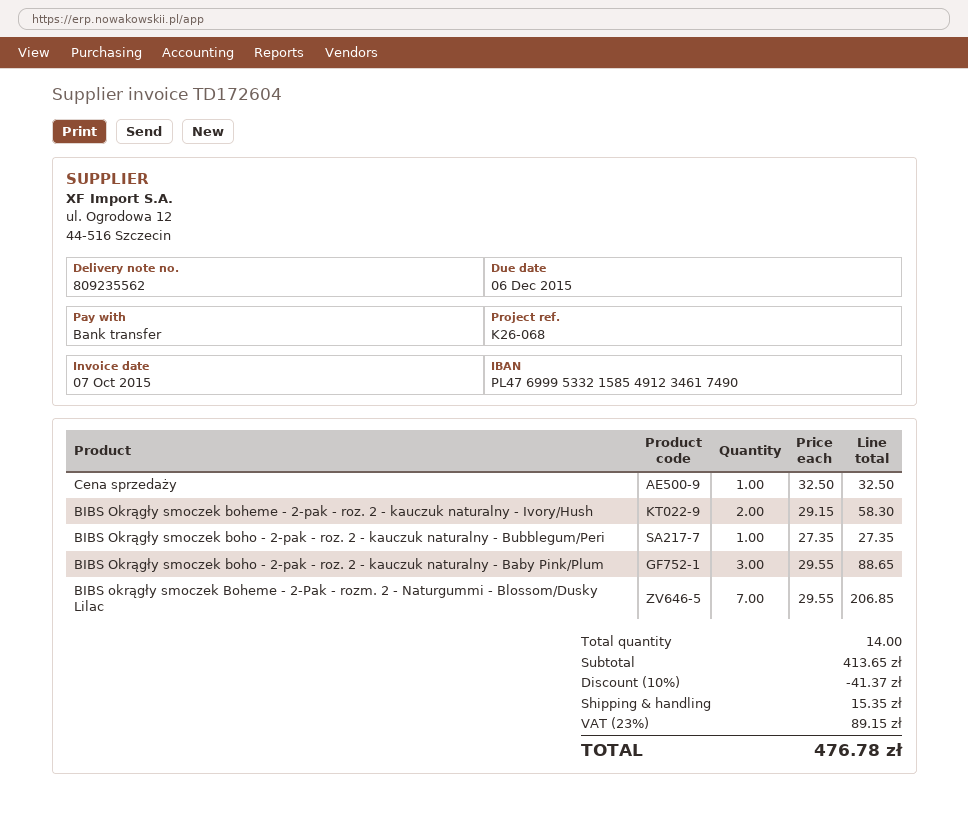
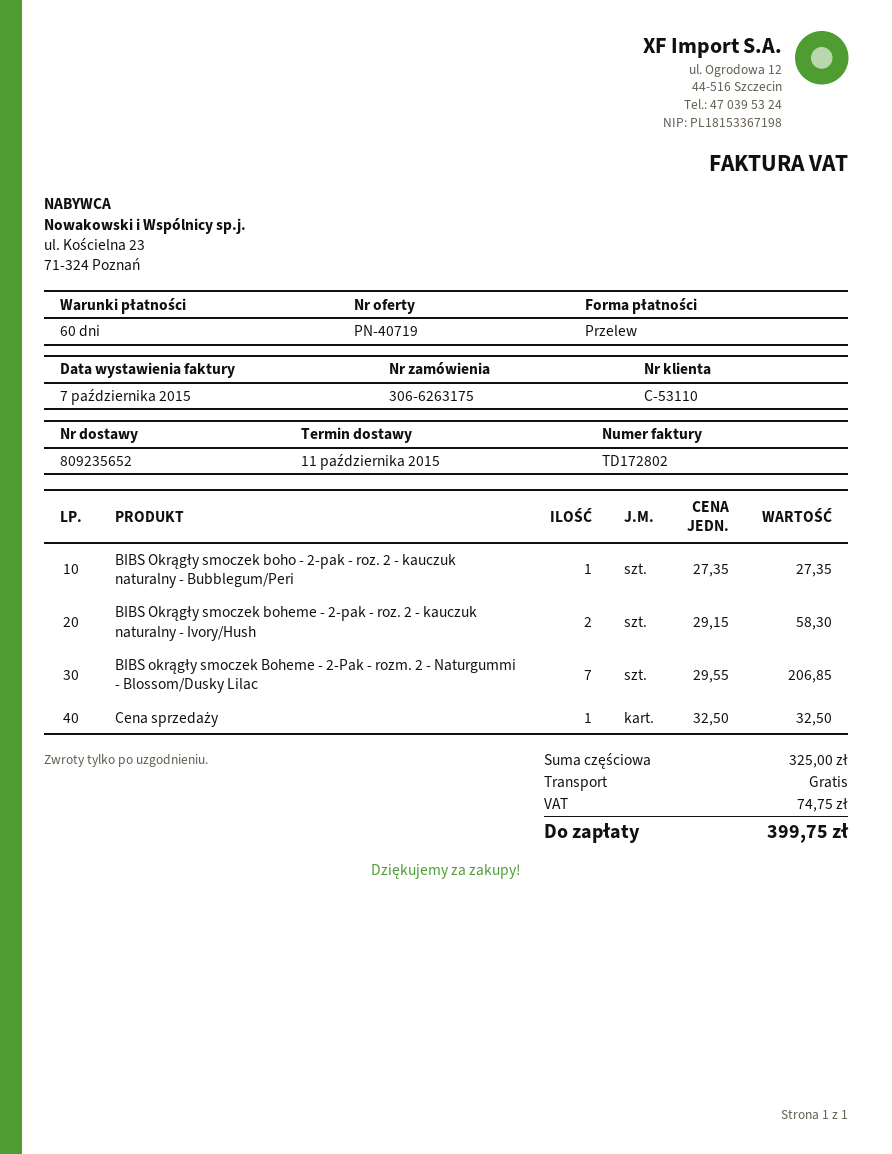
delivery note number: 809235562 -> 809235652
invoice number: TD172604 -> TD172802
BIBS Okrągły smoczek boho - 2-pak - roz. 2 - kauczuk naturalny - Baby Pink/Plum: 3 x 29.55 = 88.65 -> none
subtotal: 413.65 -> 325.00
discount: 10% = 41.37 -> none
shipping: 15.35 -> 0.00
tax: 89.15 -> 74.75
total: 476.78 -> 399.75

